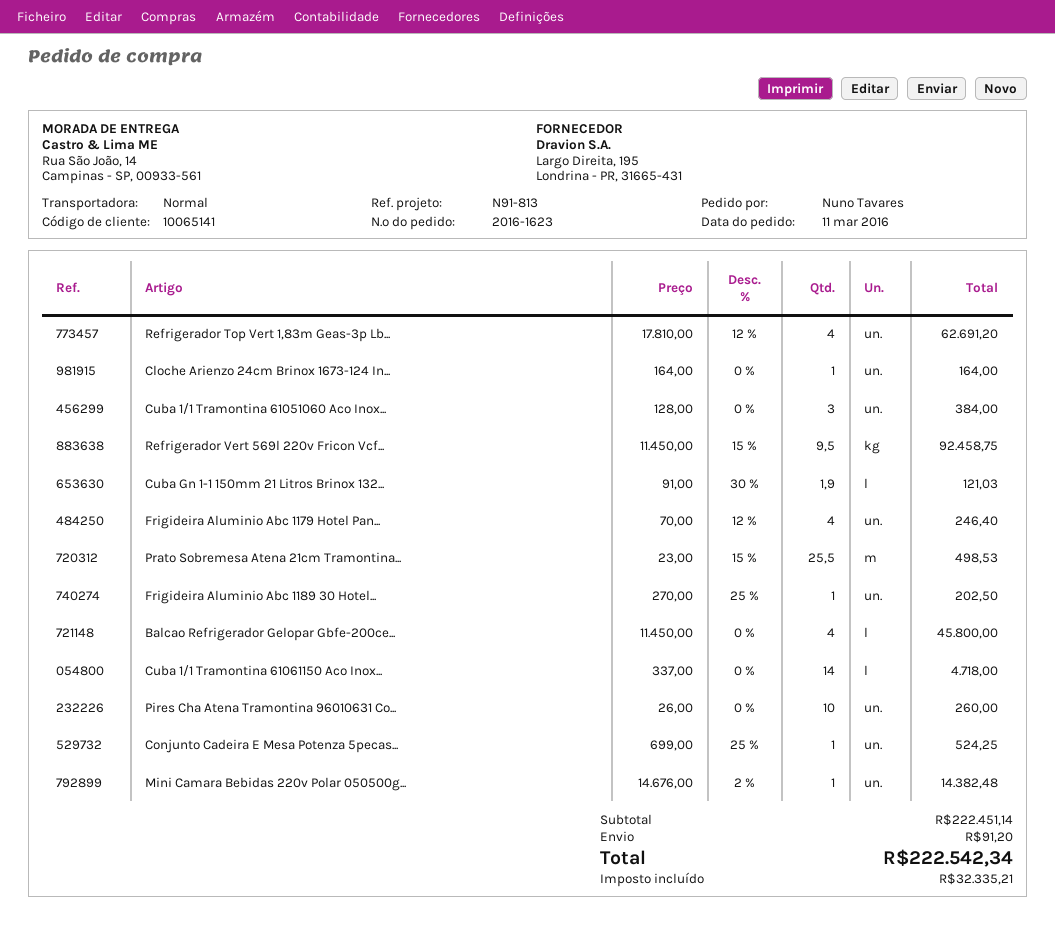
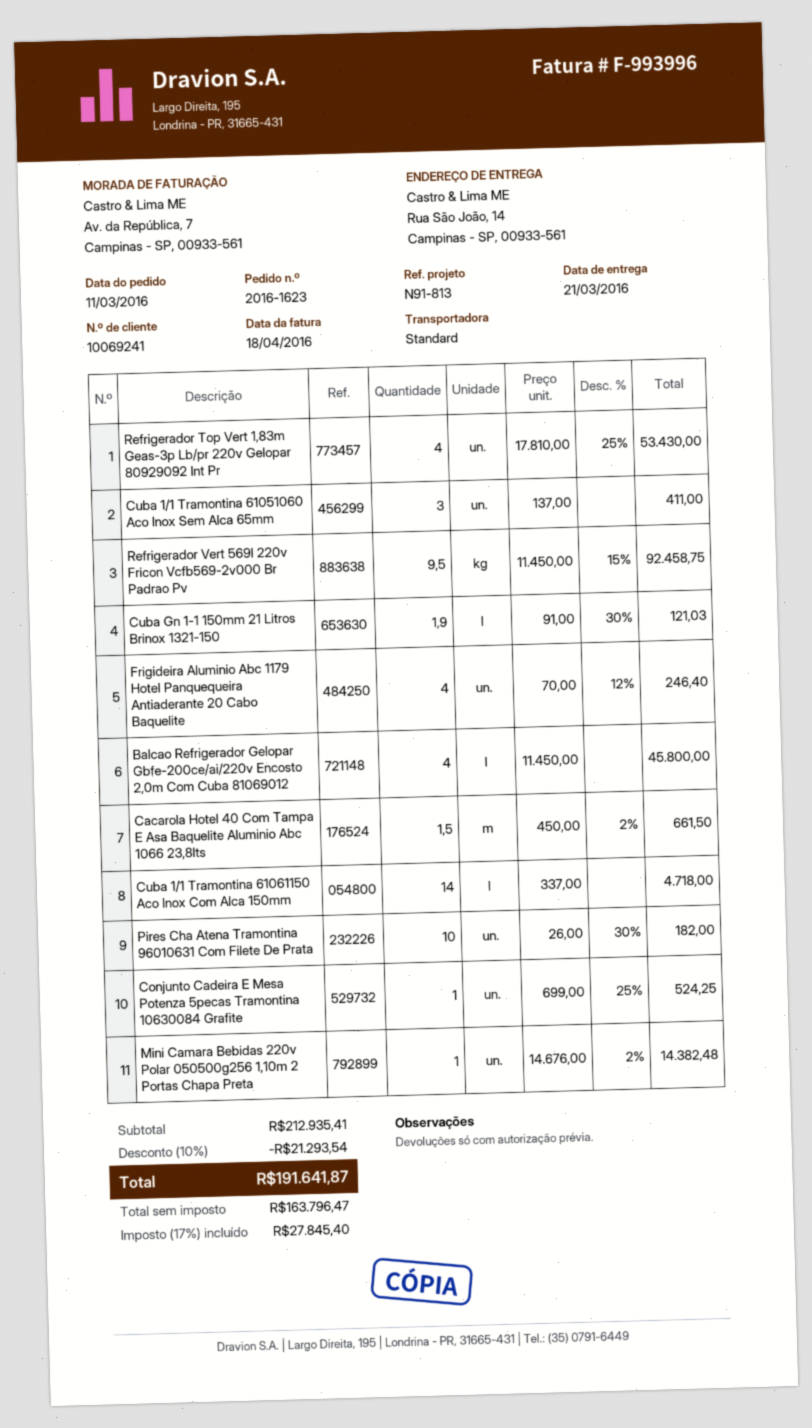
customer number: 10065141 -> 10069241
Refrigerador Top Vert 1,83m Geas-3p Lb...: 4 x 17810.00 - 12% = 62691.20 -> 4 x 17810.00 - 25% = 53430.00
Cloche Arienzo 24cm Brinox 1673-124 In...: 1 x 164.00 = 164.00 -> none
Cuba 1/1 Tramontina 61051060 Aco Inox...: 3 x 128.00 = 384.00 -> 3 x 137.00 = 411.00
Prato Sobremesa Atena 21cm Tramontina...: 25.5 x 23.00 - 15% = 498.53 -> none
Frigideira Aluminio Abc 1189 30 Hotel...: 1 x 270.00 - 25% = 202.50 -> none
Pires Cha Atena Tramontina 96010631 Co...: 10 x 26.00 = 260.00 -> 10 x 26.00 - 30% = 182.00
Cacarola Hotel 40 Com Tampa E Asa Baquelite Aluminio Abc 1066 23,8lts: none -> 1.5 x 450.00 - 2% = 661.50
subtotal: 222451.14 -> 212935.41
discount: none -> 10% = 21293.54
shipping: 91.20 -> none
tax: 32335.21 -> 27845.40
total: 222542.34 -> 191641.87

